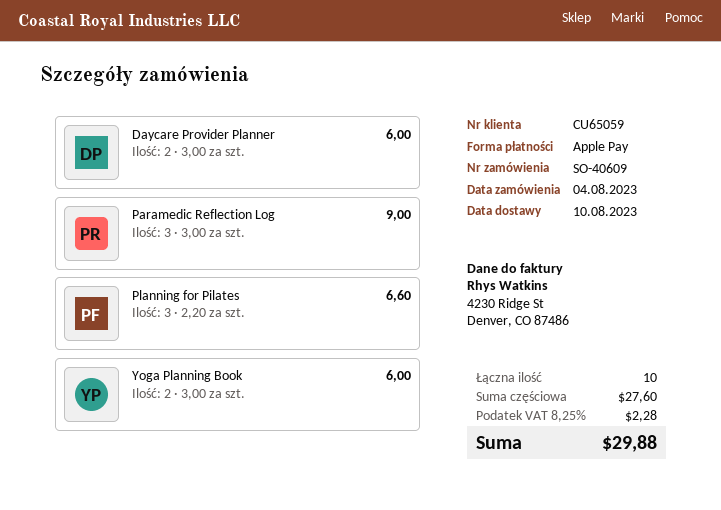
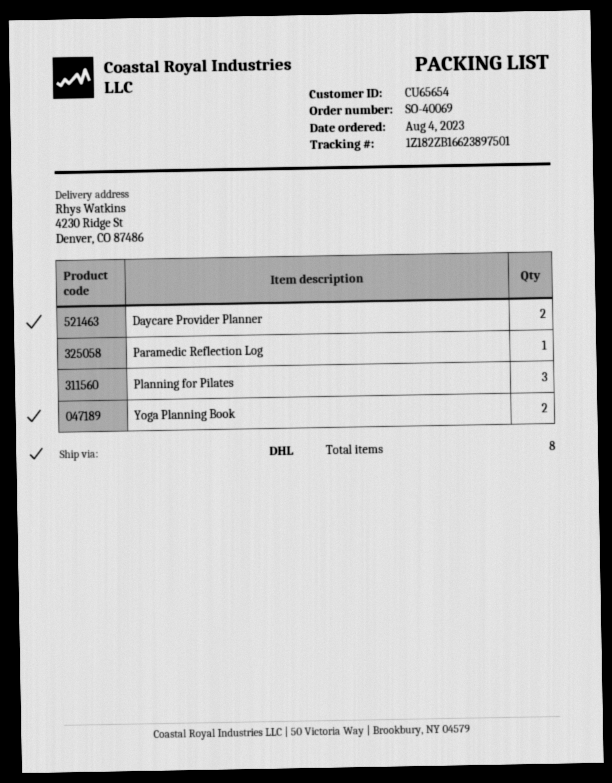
order number: SO-40609 -> SO-40069
customer number: CU65059 -> CU65654
Paramedic Reflection Log: 3 -> 1
total quantity: 10 -> 8

